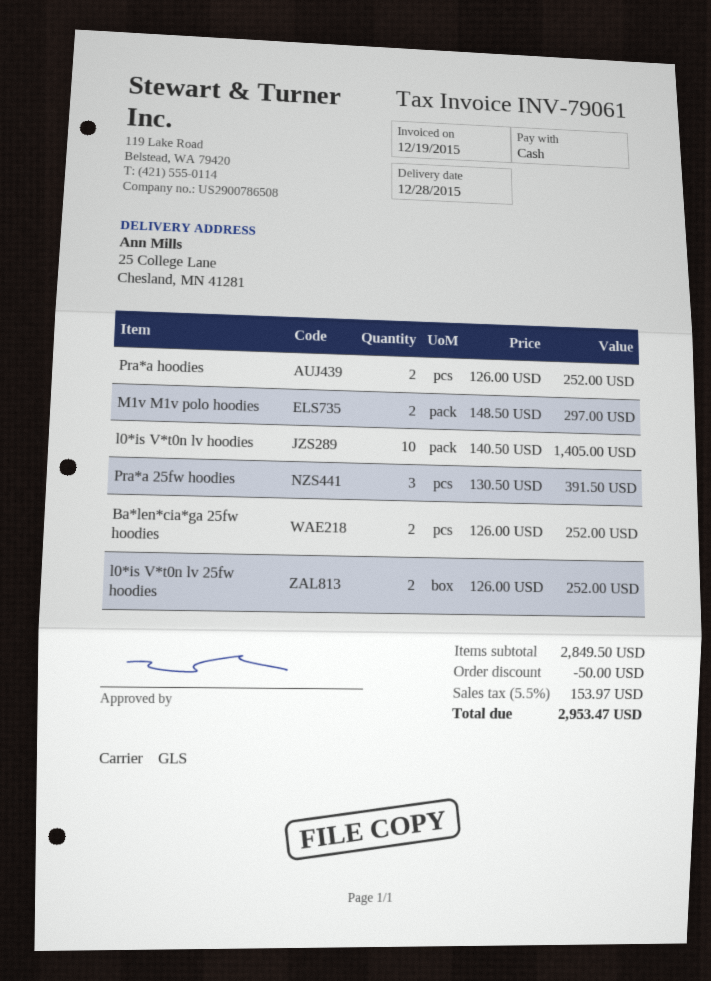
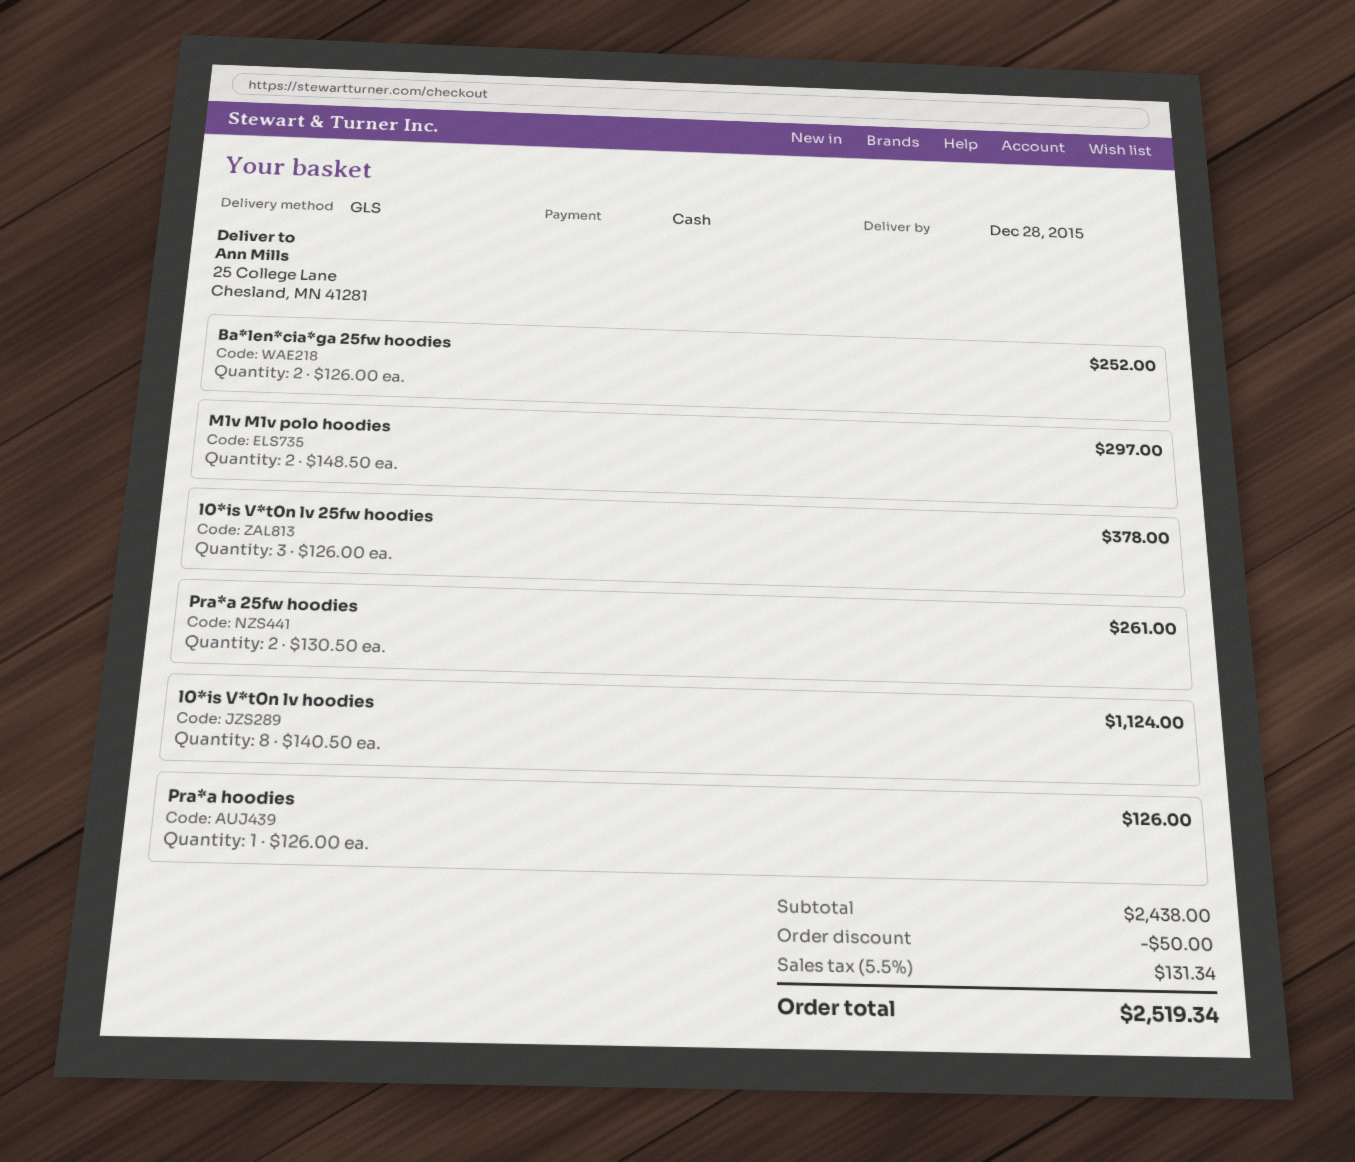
Pra*a hoodies: 2 x 126.00 = 252.00 -> 1 x 126.00 = 126.00
l0*is V*t0n lv hoodies: 10 x 140.50 = 1405.00 -> 8 x 140.50 = 1124.00
Pra*a 25fw hoodies: 3 x 130.50 = 391.50 -> 2 x 130.50 = 261.00
l0*is V*t0n lv 25fw hoodies: 2 x 126.00 = 252.00 -> 3 x 126.00 = 378.00
subtotal: 2849.50 -> 2438.00
tax: 5.5% = 153.97 -> 5.5% = 131.34
total: 2953.47 -> 2519.34

